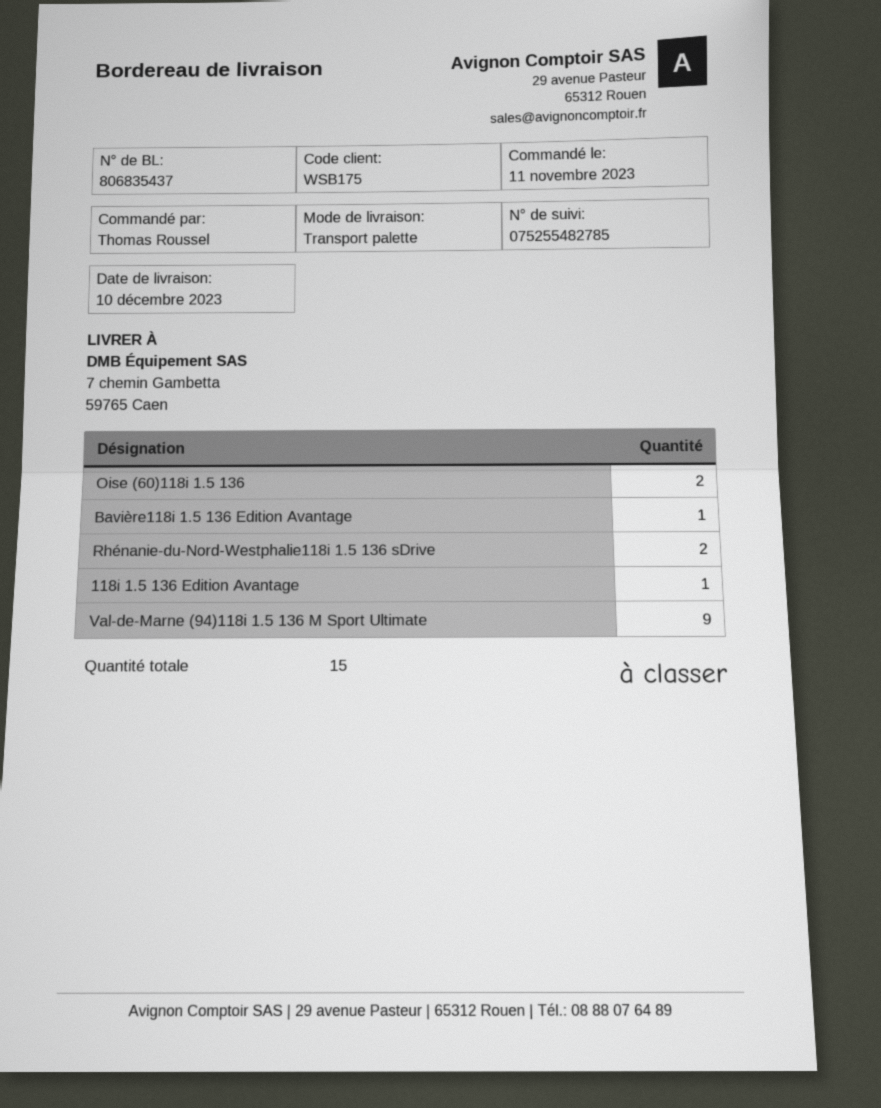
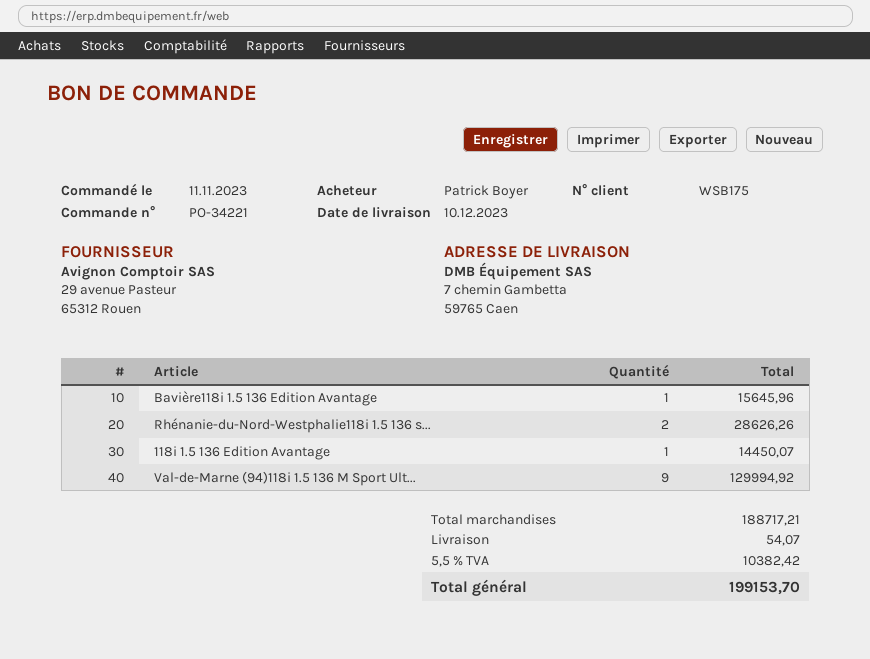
ordered by: Thomas Roussel -> Patrick Boyer
Oise (60)118i 1.5 136: 2 -> none

